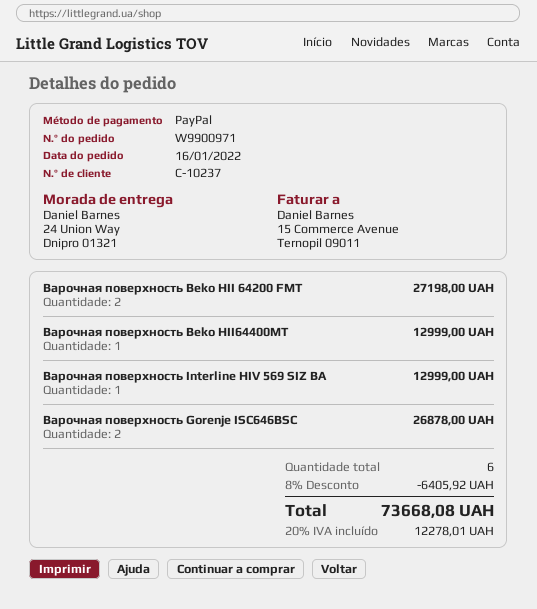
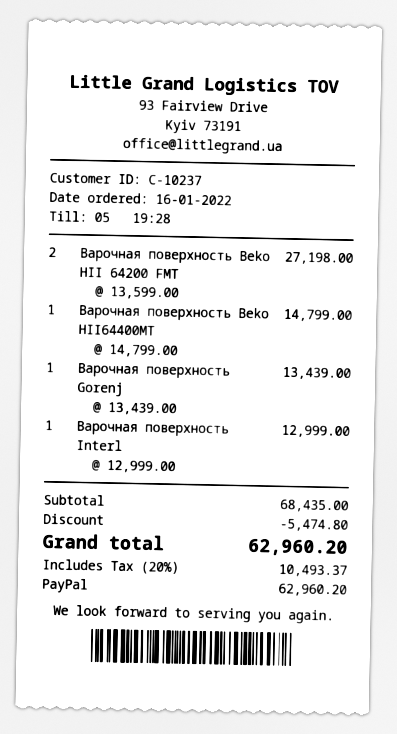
Варочная поверхность Beko HII64400MT: 1 for 12999.00 -> 1 for 14799.00
Варочная поверхность Gorenje ISC646BSC: 2 for 26878.00 -> 1 for 13439.00
discount: 6405.92 -> 5474.80
tax: 20% = 12278.01 -> 20% = 10493.37
total: 73668.08 -> 62960.20

